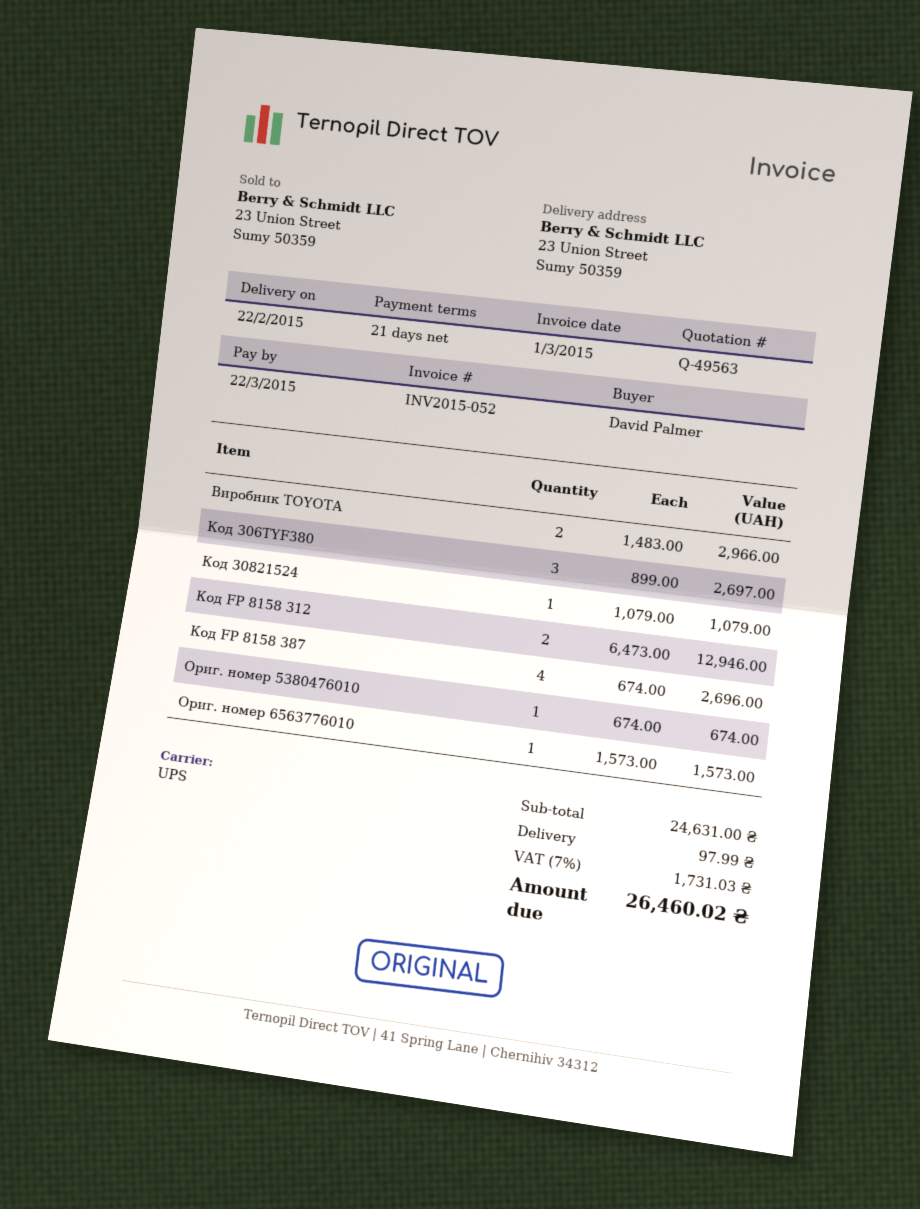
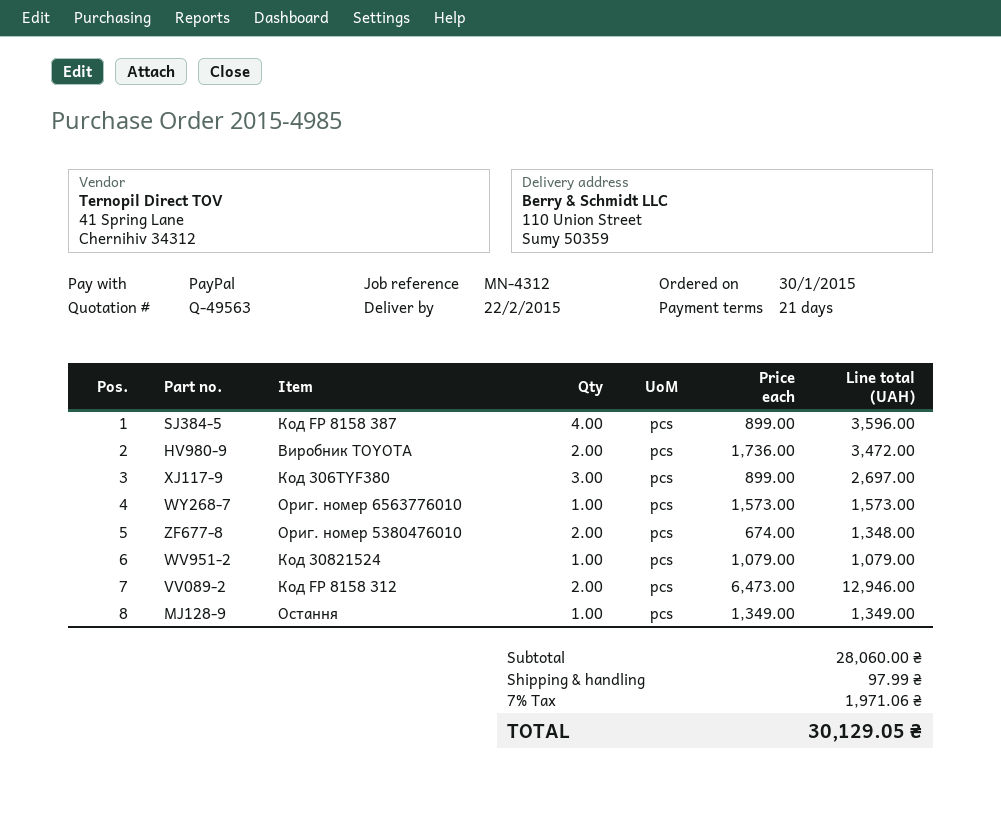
ship to: 23 Union Street, Sumy 50359 -> 110 Union Street, Sumy 50359
Виробник TOYOTA: 2 x 1483.00 = 2966.00 -> 2 x 1736.00 = 3472.00
Код FP 8158 387: 4 x 674.00 = 2696.00 -> 4 x 899.00 = 3596.00
Ориг. номер 5380476010: 1 x 674.00 = 674.00 -> 2 x 674.00 = 1348.00
Остання: none -> 1 x 1349.00 = 1349.00
subtotal: 24631.00 -> 28060.00
tax: 7% = 1731.03 -> 7% = 1971.06
total: 26460.02 -> 30129.05

